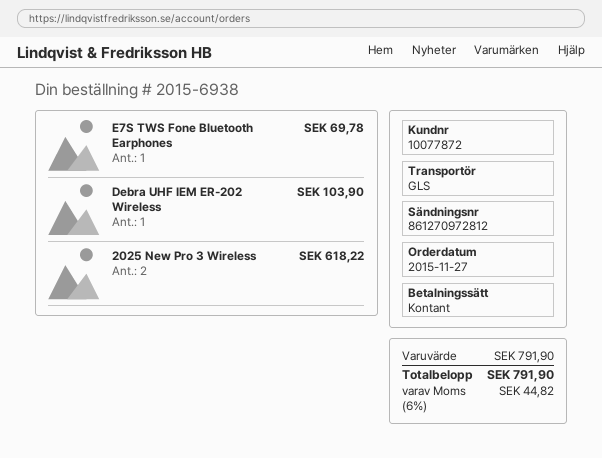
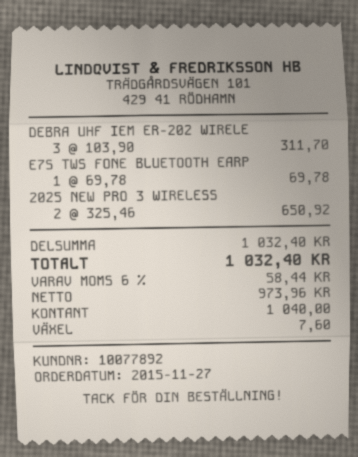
customer number: 10077872 -> 10077892
Debra UHF IEM ER-202 Wireless: 1 for 103.90 -> 3 for 311.70
2025 New Pro 3 Wireless: 2 for 618.22 -> 2 for 650.92
subtotal: 791.90 -> 1032.40
tax: 6% = 44.82 -> 6% = 58.44
total: 791.90 -> 1032.40

